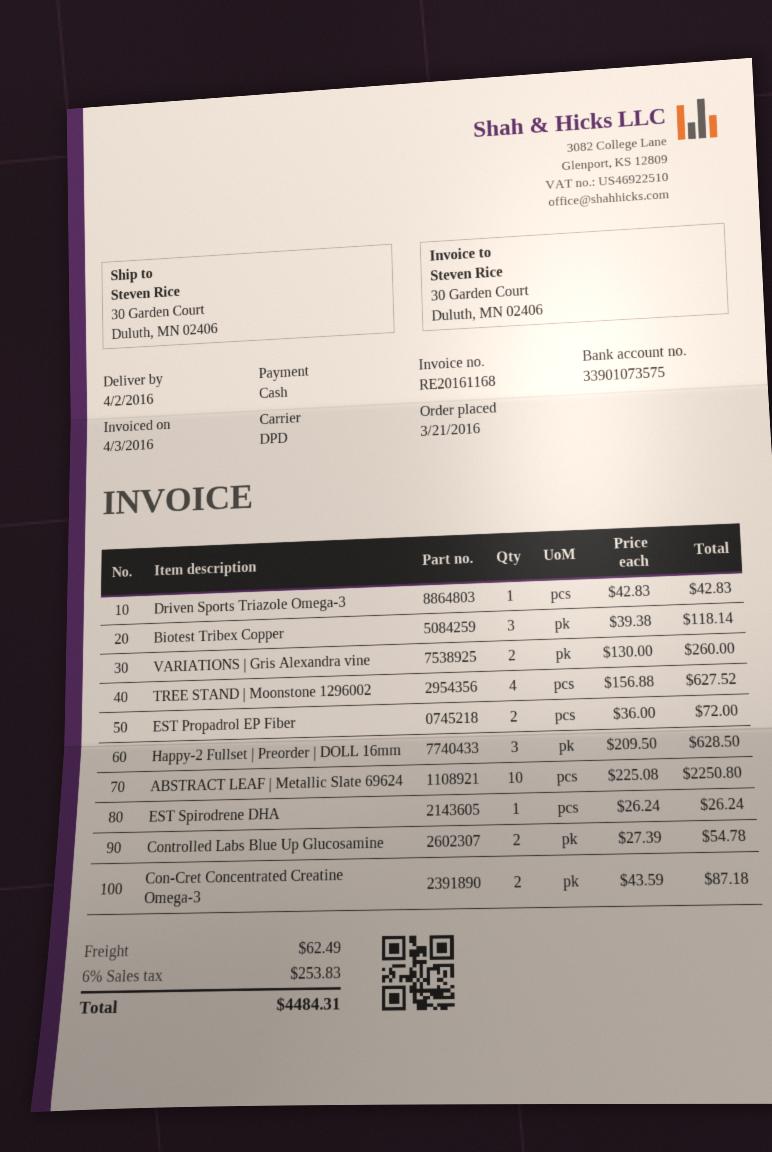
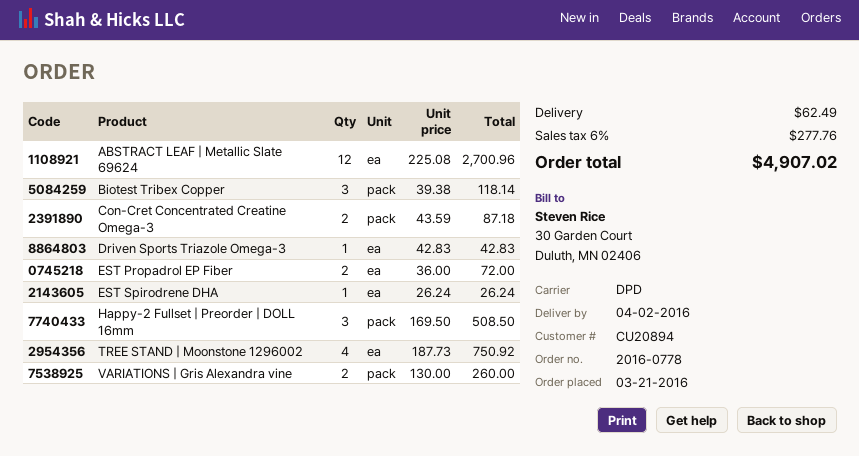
TREE STAND | Moonstone 1296002: 4 x 156.88 = 627.52 -> 4 x 187.73 = 750.92
Happy-2 Fullset | Preorder | DOLL 16mm: 3 x 209.50 = 628.50 -> 3 x 169.50 = 508.50
ABSTRACT LEAF | Metallic Slate 69624: 10 x 225.08 = 2250.80 -> 12 x 225.08 = 2700.96
Controlled Labs Blue Up Glucosamine: 2 x 27.39 = 54.78 -> none
tax: 6% = 253.83 -> 6% = 277.76
total: 4484.31 -> 4907.02

